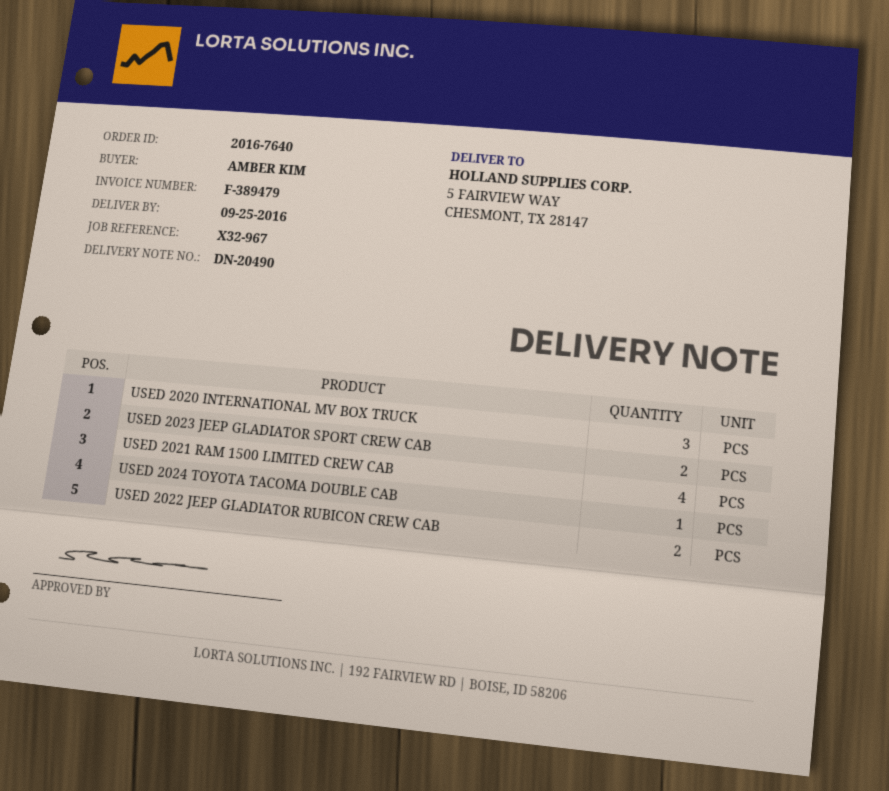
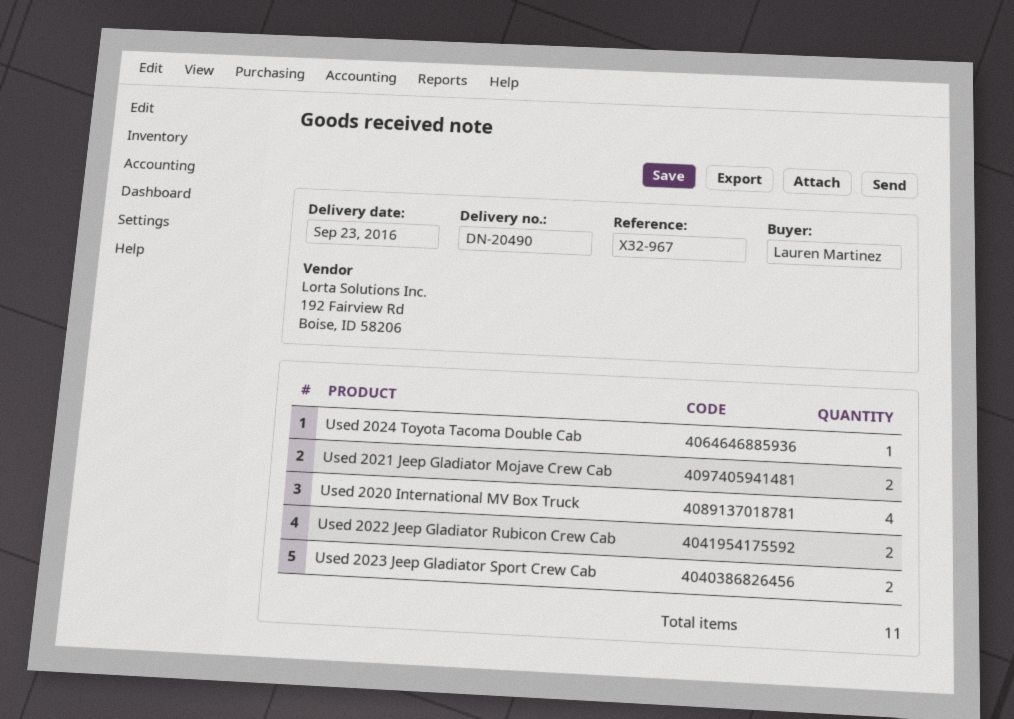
delivery date: 2016-09-25 -> 2016-09-23
ordered by: AMBER KIM -> Lauren Martinez
USED 2020 INTERNATIONAL MV BOX TRUCK: 3 -> 4
USED 2021 RAM 1500 LIMITED CREW CAB: 4 -> none
Used 2021 Jeep Gladiator Mojave Crew Cab: none -> 2

